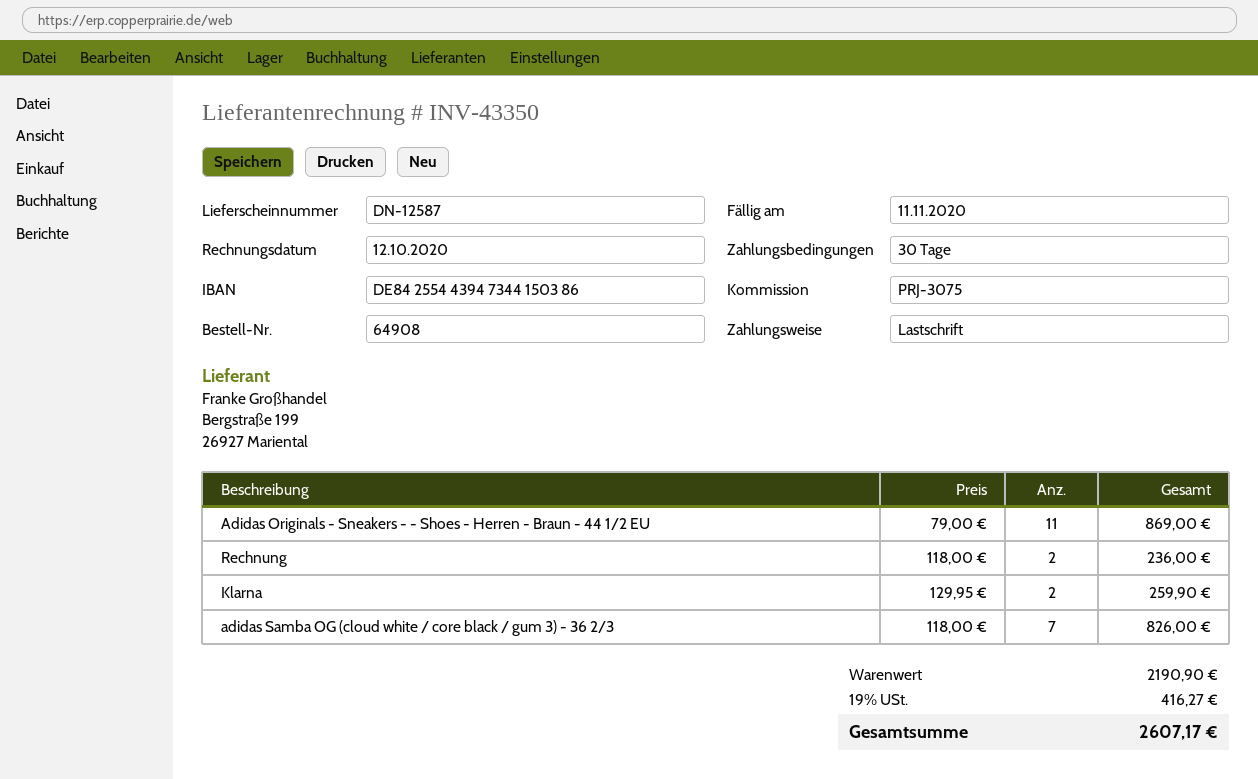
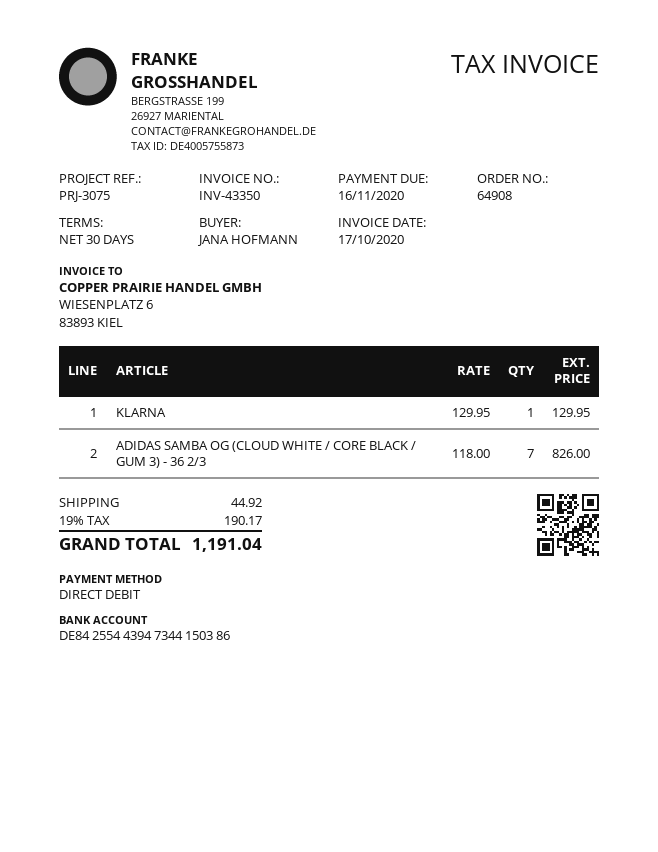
invoice date: 2020-10-12 -> 2020-10-17
due date: 2020-11-11 -> 2020-11-16
Adidas Originals - Sneakers - - Shoes - Herren - Braun - 44 1/2 EU: 11 x 79.00 = 869.00 -> none
Rechnung: 2 x 118.00 = 236.00 -> none
Klarna: 2 x 129.95 = 259.90 -> 1 x 129.95 = 129.95
shipping: none -> 44.92
tax: 19% = 416.27 -> 19% = 190.17
total: 2607.17 -> 1191.04

